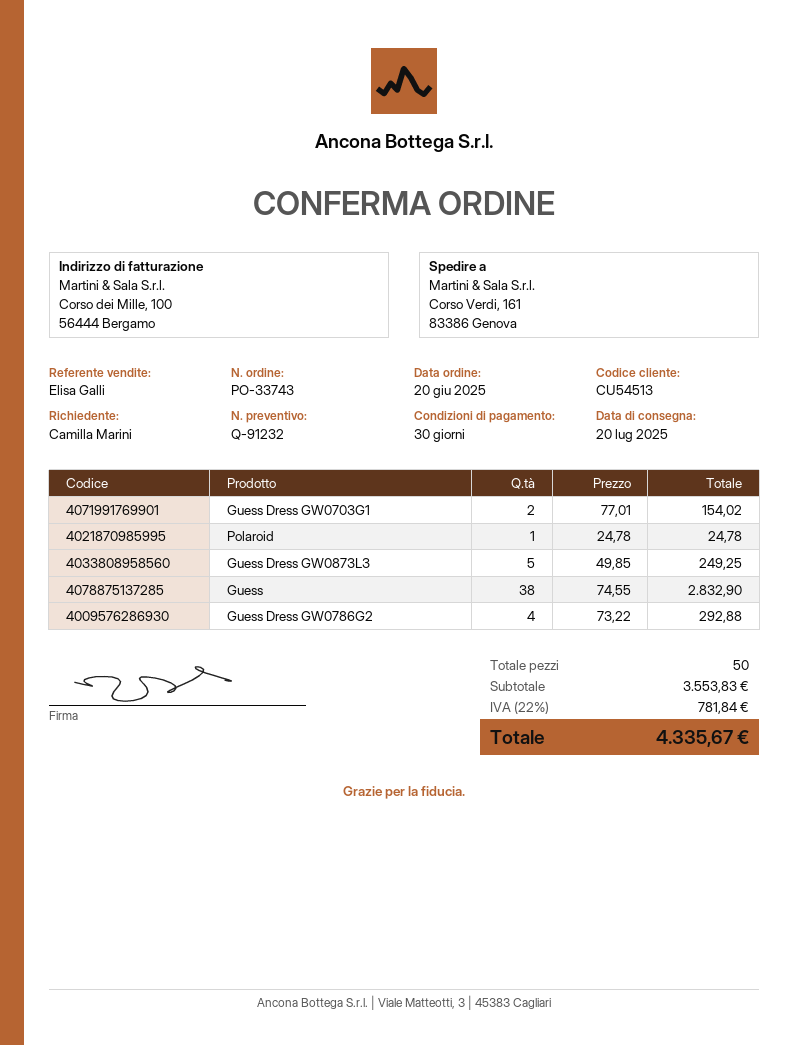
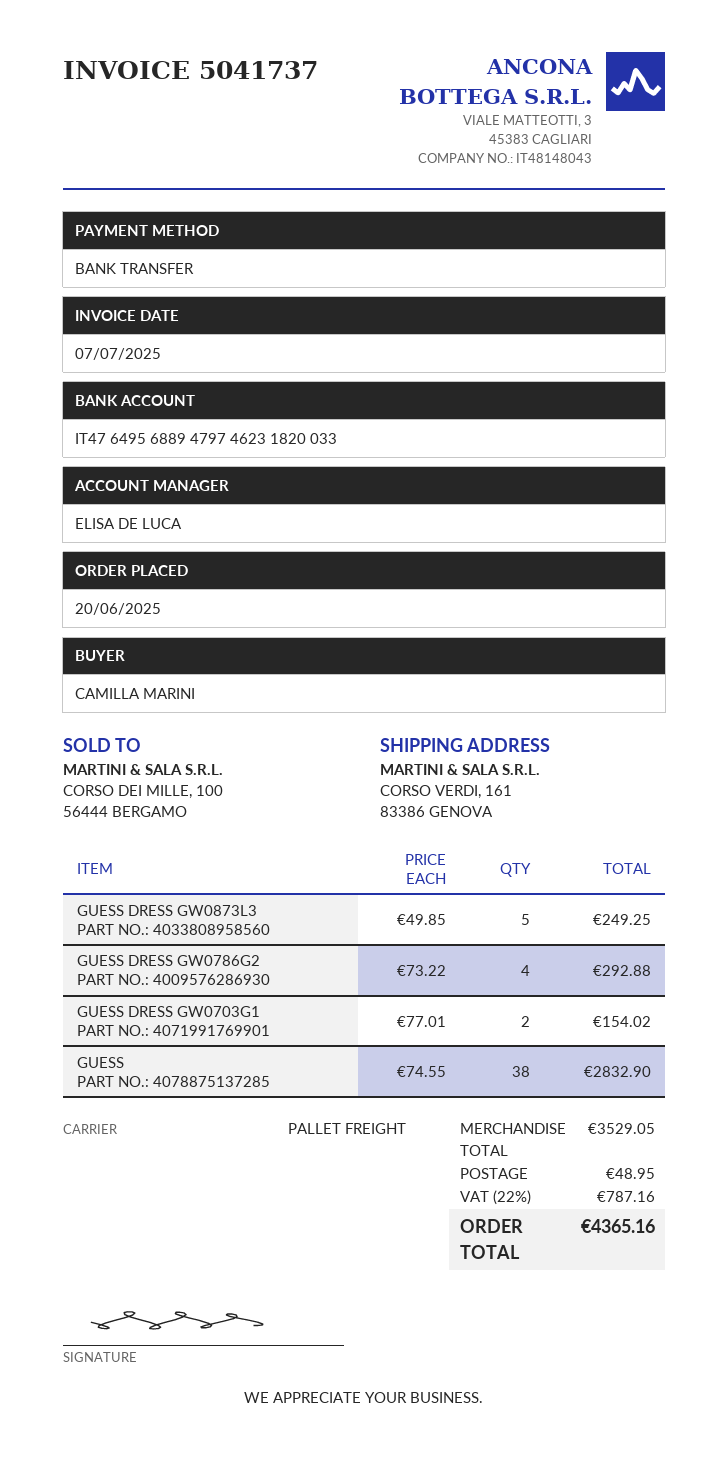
sales rep: Elisa Galli -> ELISA DE LUCA
Polaroid: 1 x 24.78 = 24.78 -> none
subtotal: 3553.83 -> 3529.05
shipping: none -> 48.95
tax: 22% = 781.84 -> 22% = 787.16
total: 4335.67 -> 4365.16

